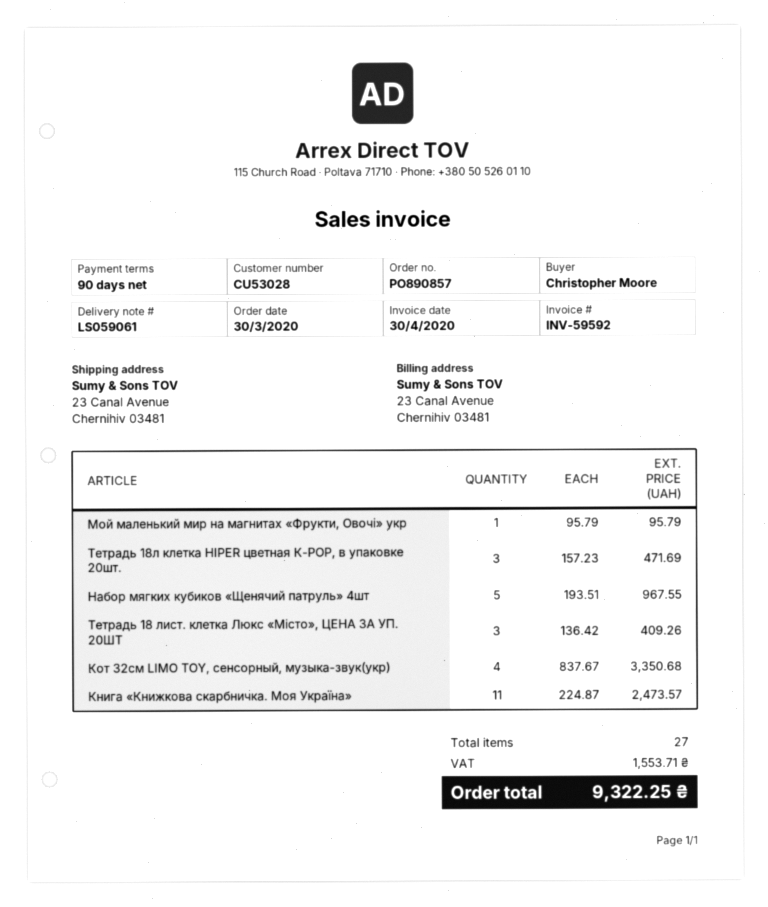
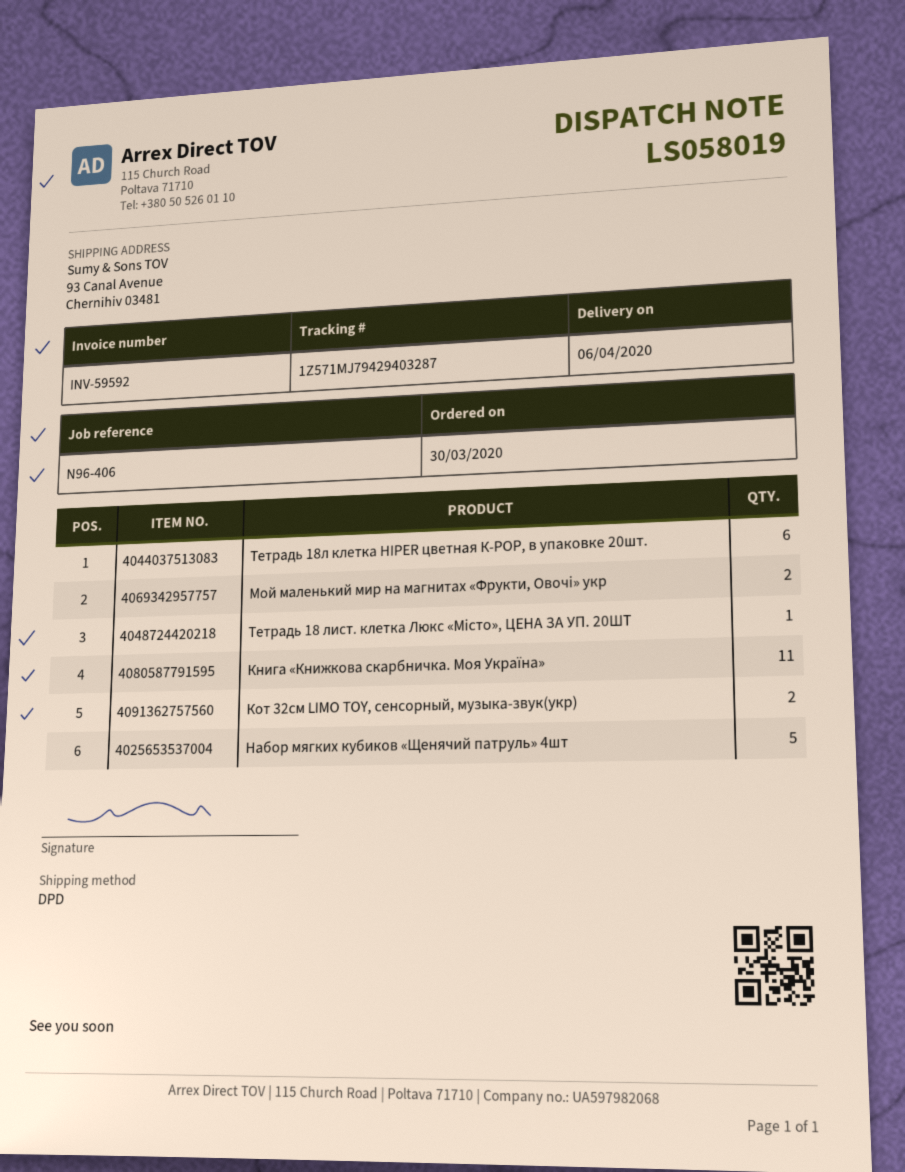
delivery note number: LS059061 -> LS058019
ship to: 23 Canal Avenue, Chernihiv 03481 -> 93 Canal Avenue, Chernihiv 03481
Мой маленький мир на магнитах «Фрукти, Овочі» укр: 1 -> 2
Тетрадь 18л клетка HIPER цветная К-РОР, в упаковке 20шт.: 3 -> 6
Тетрадь 18 лист. клетка Люкс «Місто», ЦЕНА ЗА УП. 20ШТ: 3 -> 1
Кот 32см LIMO TOY, сенсорный, музыка-звук(укр): 4 -> 2

